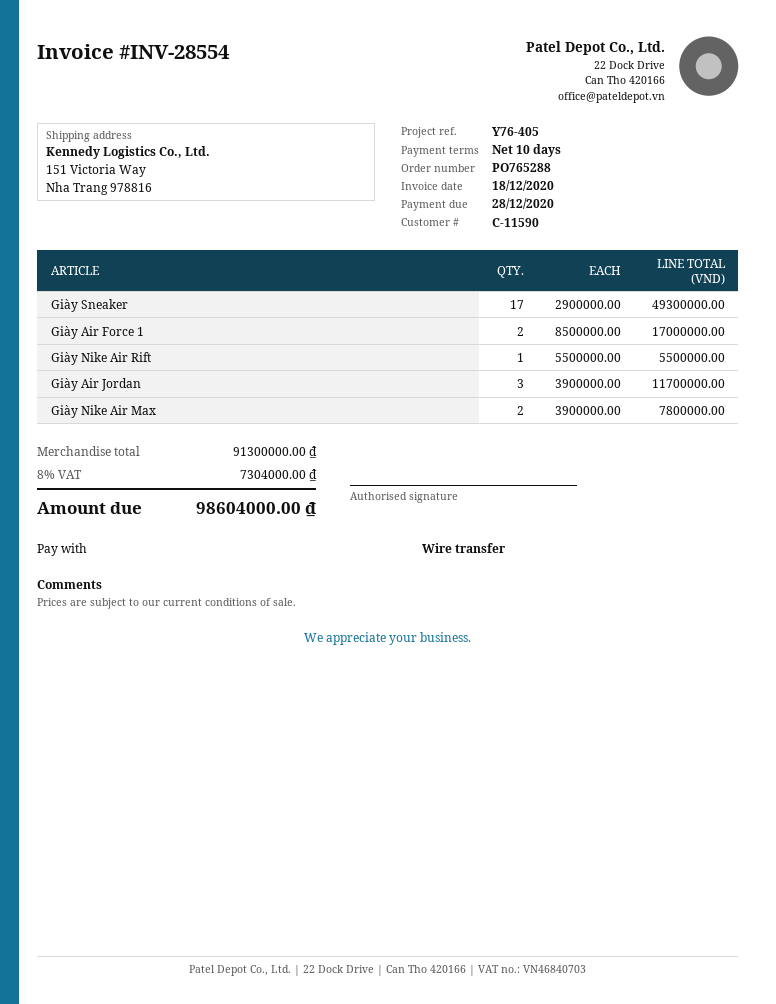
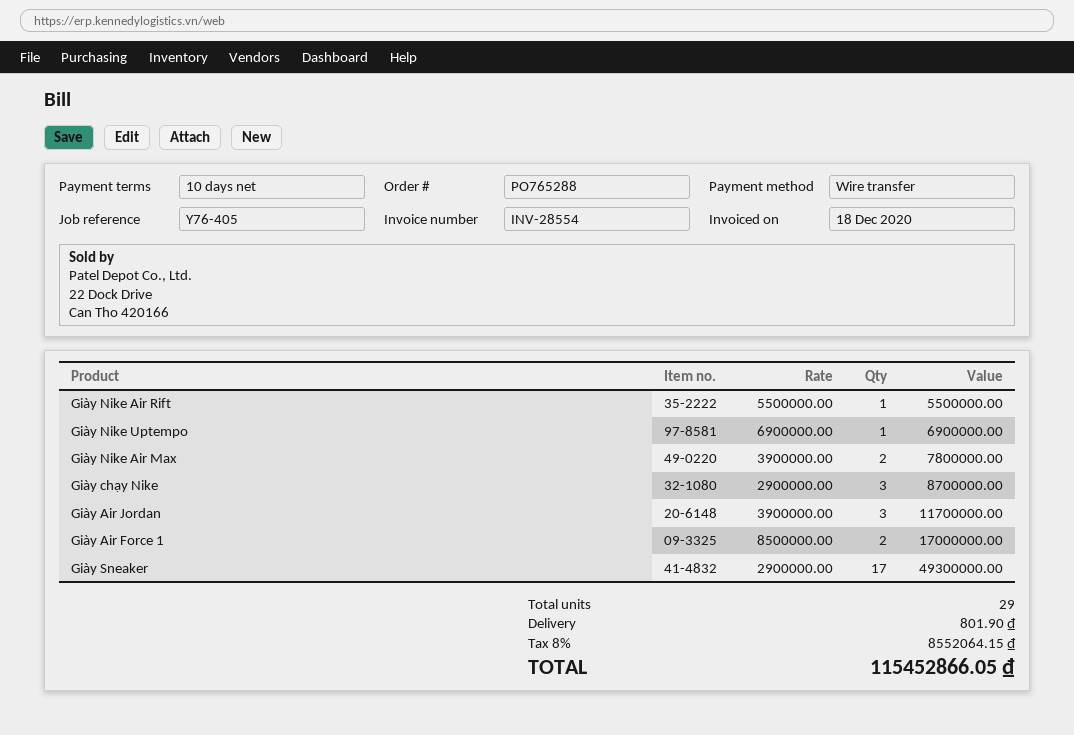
Giày Nike Uptempo: none -> 1 x 6900000.00 = 6900000.00
Giày chạy Nike: none -> 3 x 2900000.00 = 8700000.00
shipping: none -> 801.90
tax: 8% = 7304000.00 -> 8% = 8552064.15
total: 98604000.00 -> 115452866.05

